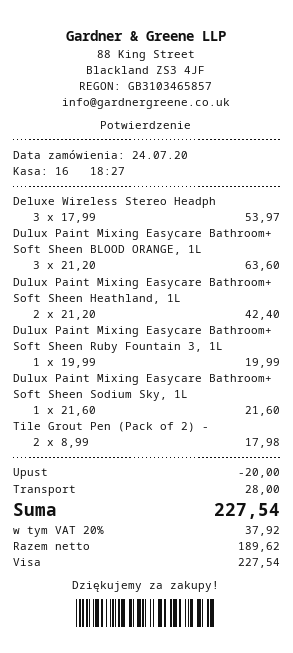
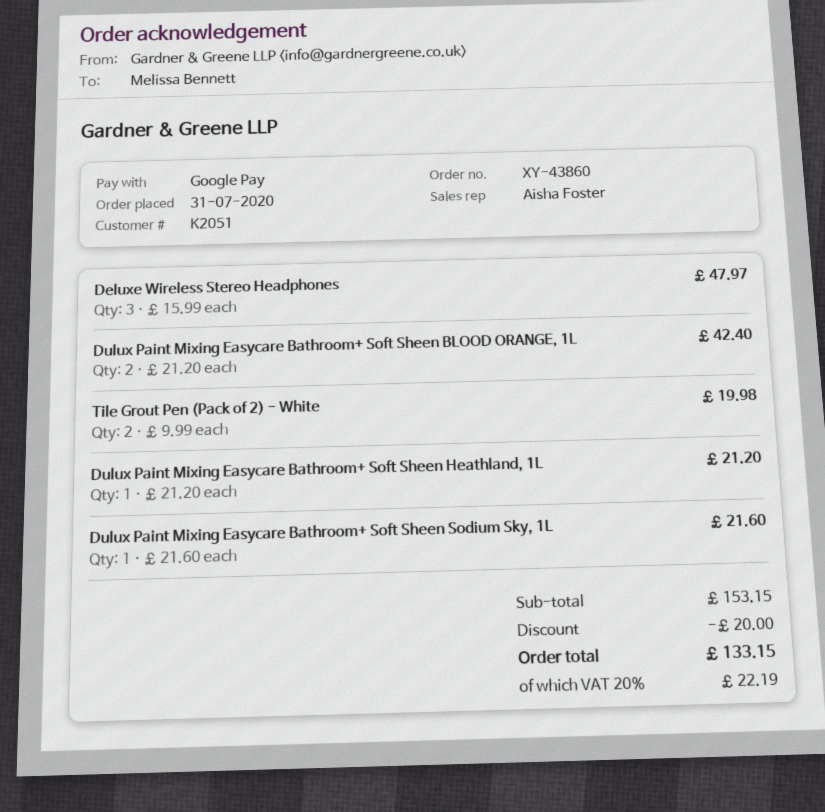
order date: 2020-07-24 -> 2020-07-31
payment method: Visa -> Google Pay
Deluxe Wireless Stereo Headph: 3 x 17.99 = 53.97 -> 3 x 15.99 = 47.97
Dulux Paint Mixing Easycare Bathroom+ Soft Sheen BLOOD ORANGE, 1L: 3 x 21.20 = 63.60 -> 2 x 21.20 = 42.40
Dulux Paint Mixing Easycare Bathroom+ Soft Sheen Heathland, 1L: 2 x 21.20 = 42.40 -> 1 x 21.20 = 21.20
Dulux Paint Mixing Easycare Bathroom+ Soft Sheen Ruby Fountain 3, 1L: 1 x 19.99 = 19.99 -> none
Tile Grout Pen (Pack of 2) -: 2 x 8.99 = 17.98 -> 2 x 9.99 = 19.98
shipping: 28.00 -> none
tax: 20% = 37.92 -> 20% = 22.19
total: 227.54 -> 133.15

